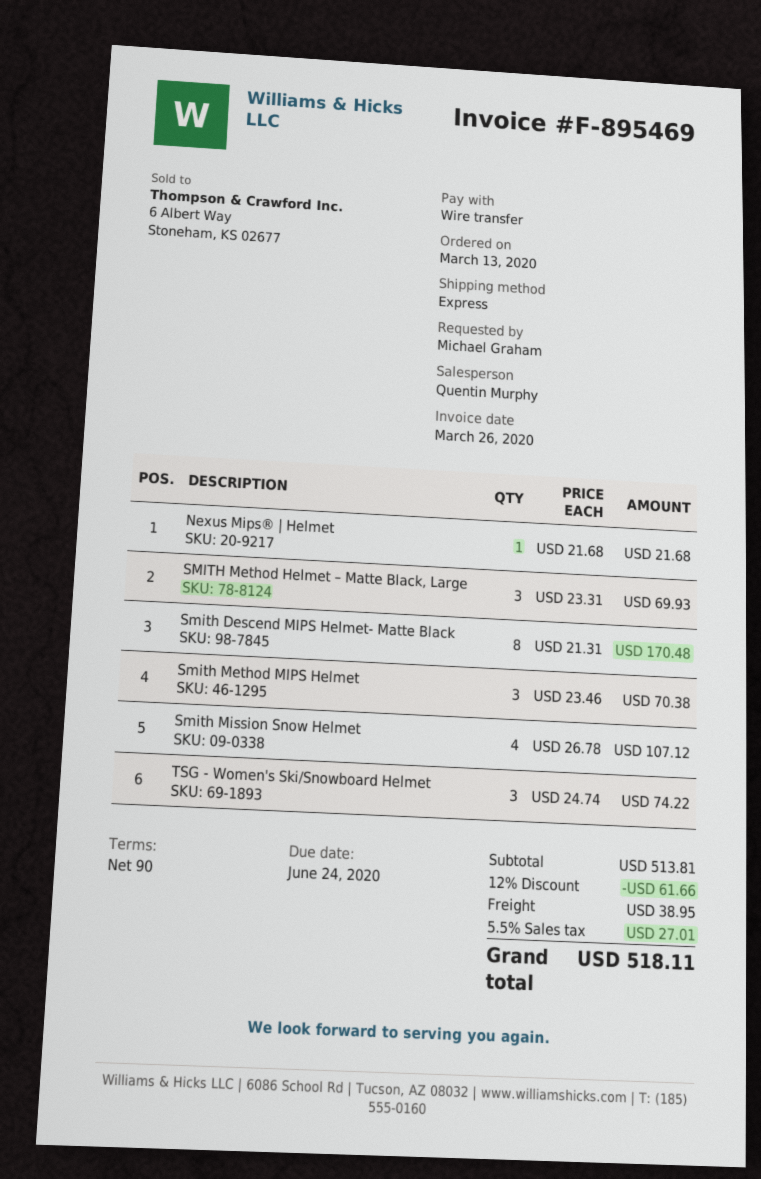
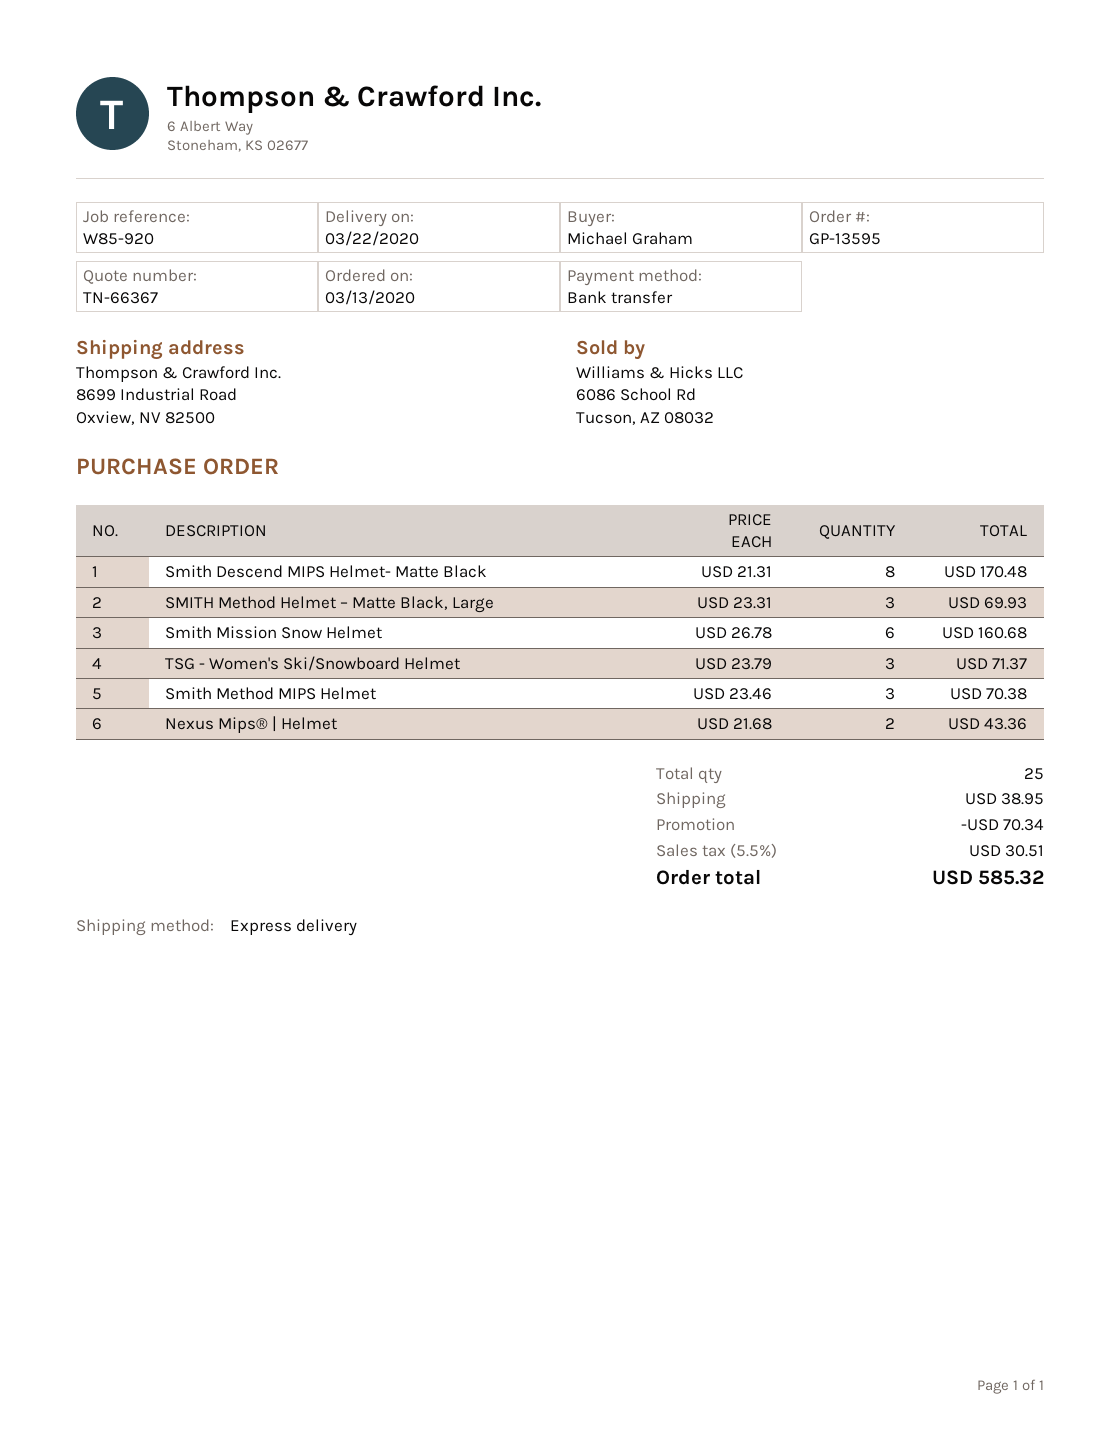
Nexus Mips® | Helmet: 1 x 21.68 = 21.68 -> 2 x 21.68 = 43.36
Smith Mission Snow Helmet: 4 x 26.78 = 107.12 -> 6 x 26.78 = 160.68
TSG - Women's Ski/Snowboard Helmet: 3 x 24.74 = 74.22 -> 3 x 23.79 = 71.37
discount: 61.66 -> 70.34
tax: 5.5% = 27.01 -> 5.5% = 30.51
total: 518.11 -> 585.32

